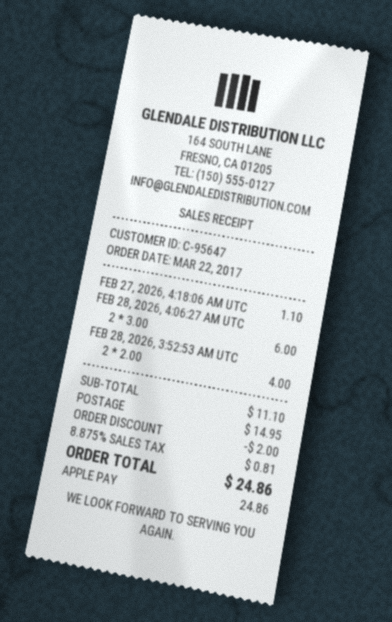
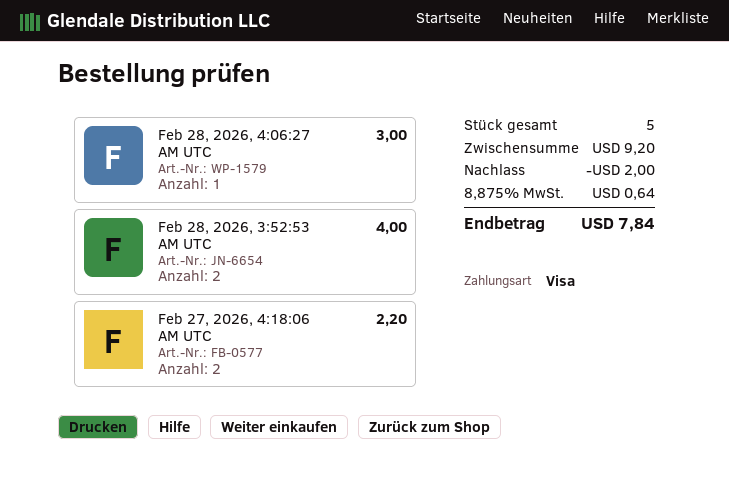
payment method: Apple Pay -> Visa
FEB 27, 2026, 4:18:06 AM UTC: 1 for 1.10 -> 2 for 2.20
FEB 28, 2026, 4:06:27 AM UTC: 2 for 6.00 -> 1 for 3.00
subtotal: 11.10 -> 9.20
shipping: 14.95 -> none
tax: 8.875% = 0.81 -> 8.875% = 0.64
total: 24.86 -> 7.84

